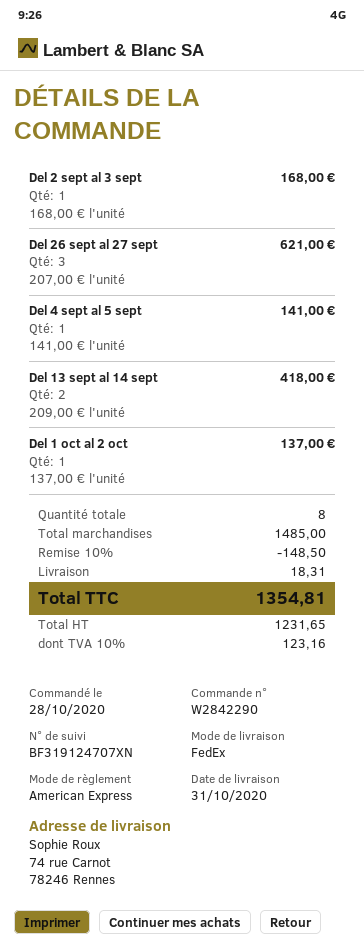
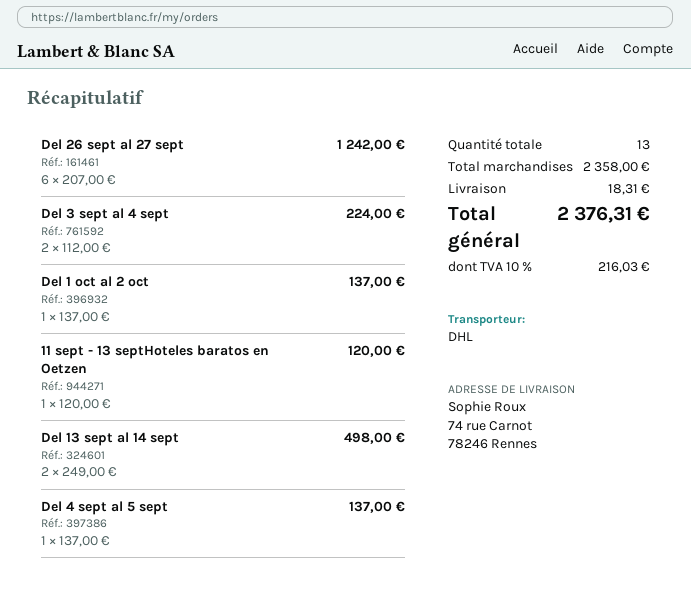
shipping method: FedEx -> DHL
Del 2 sept al 3 sept: 1 x 168.00 = 168.00 -> none
Del 26 sept al 27 sept: 3 x 207.00 = 621.00 -> 6 x 207.00 = 1242.00
Del 4 sept al 5 sept: 1 x 141.00 = 141.00 -> 1 x 137.00 = 137.00
Del 13 sept al 14 sept: 2 x 209.00 = 418.00 -> 2 x 249.00 = 498.00
Del 3 sept al 4 sept: none -> 2 x 112.00 = 224.00
11 sept - 13 septHoteles baratos en Oetzen: none -> 1 x 120.00 = 120.00
total quantity: 8 -> 13
subtotal: 1485.00 -> 2358.00
discount: 10% = 148.50 -> none
tax: 10% = 123.16 -> 10% = 216.03
total: 1354.81 -> 2376.31

